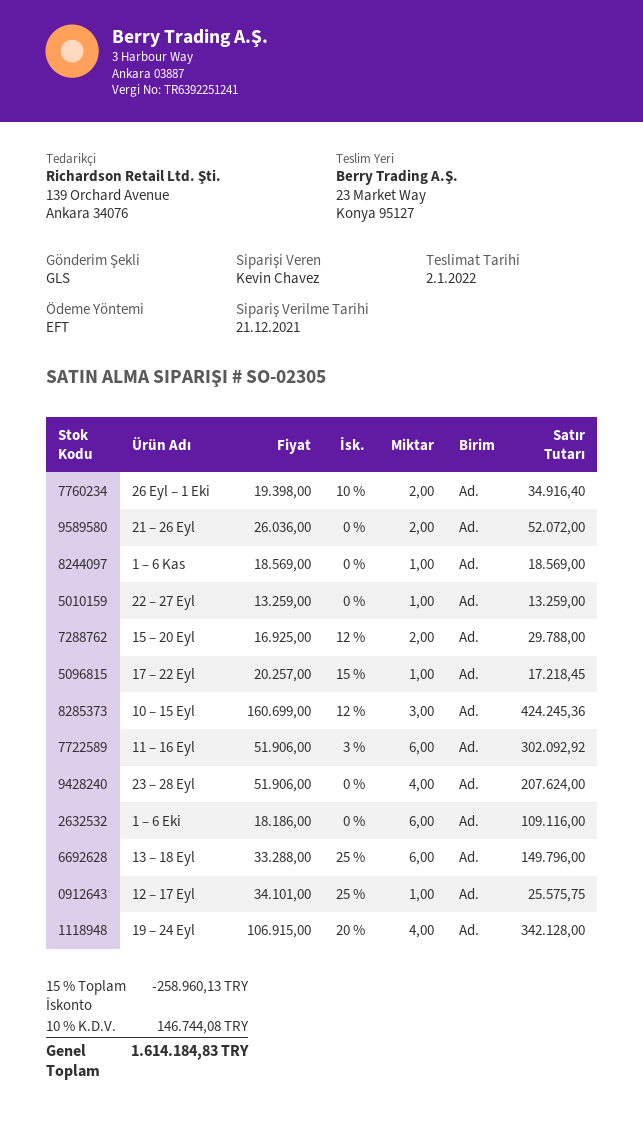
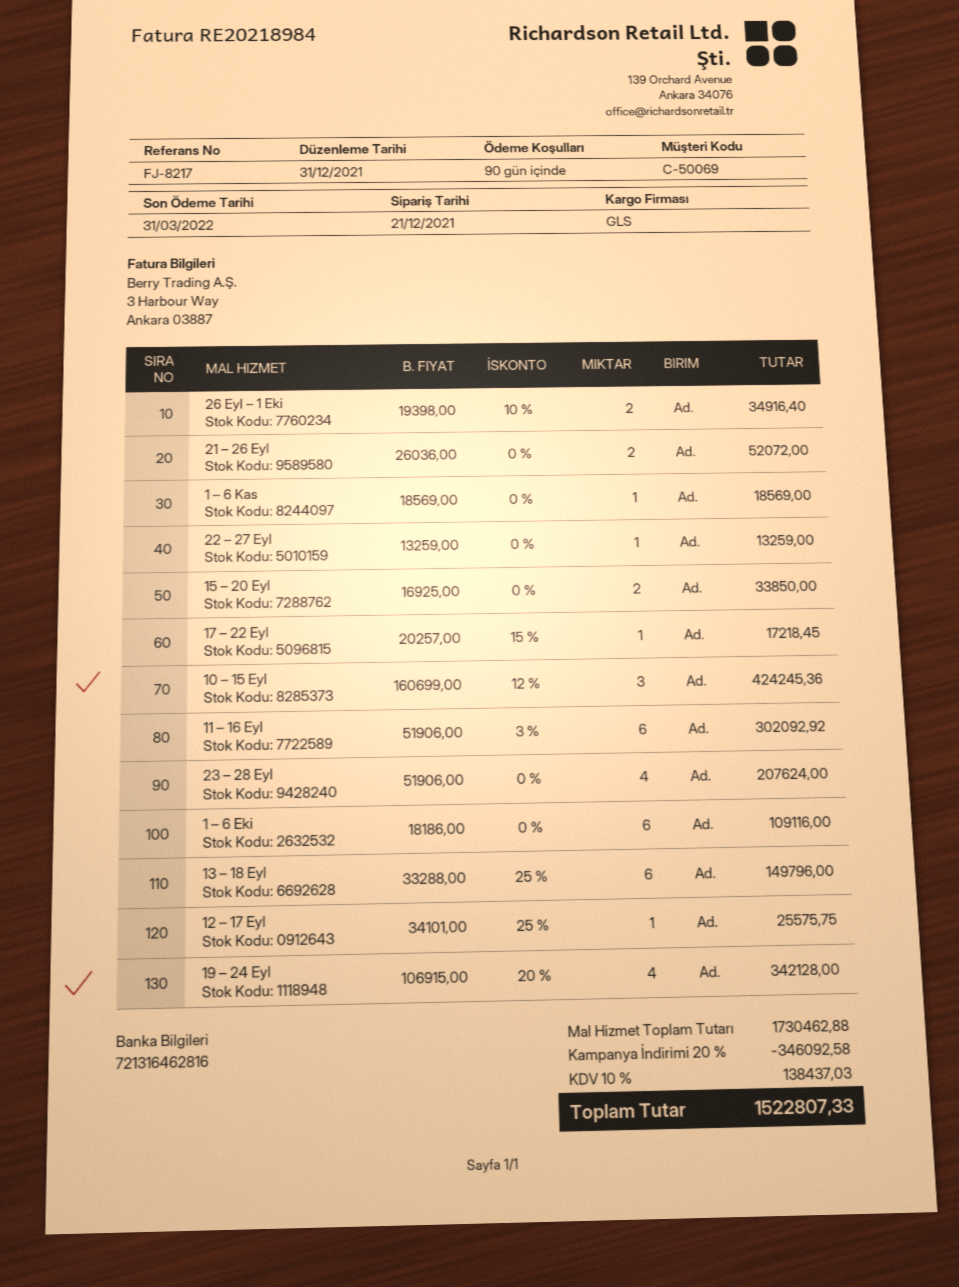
15 – 20 Eyl: 2 x 16925.00 - 12% = 29788.00 -> 2 x 16925.00 = 33850.00
discount: 15% = 258960.13 -> 20% = 346092.58
tax: 10% = 146744.08 -> 10% = 138437.03
total: 1614184.83 -> 1522807.33

